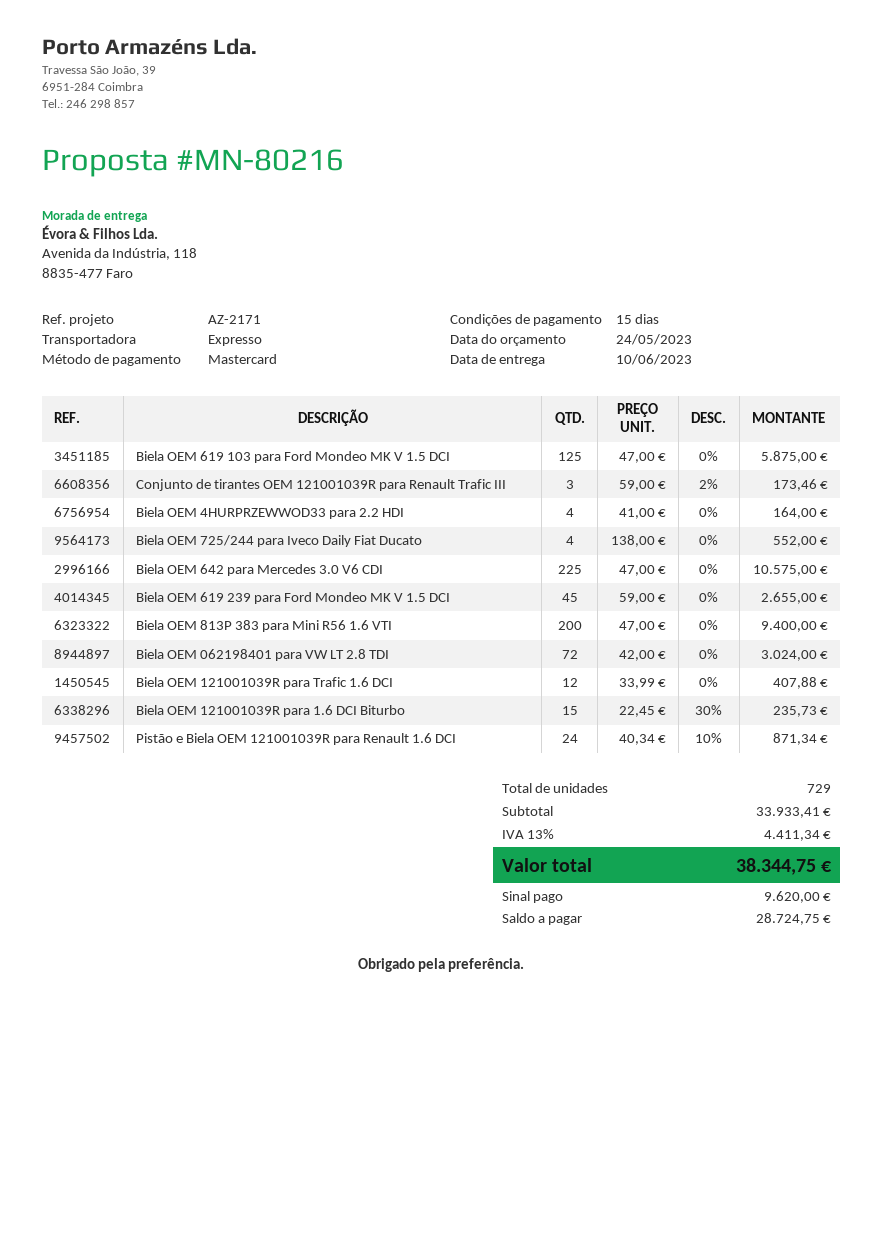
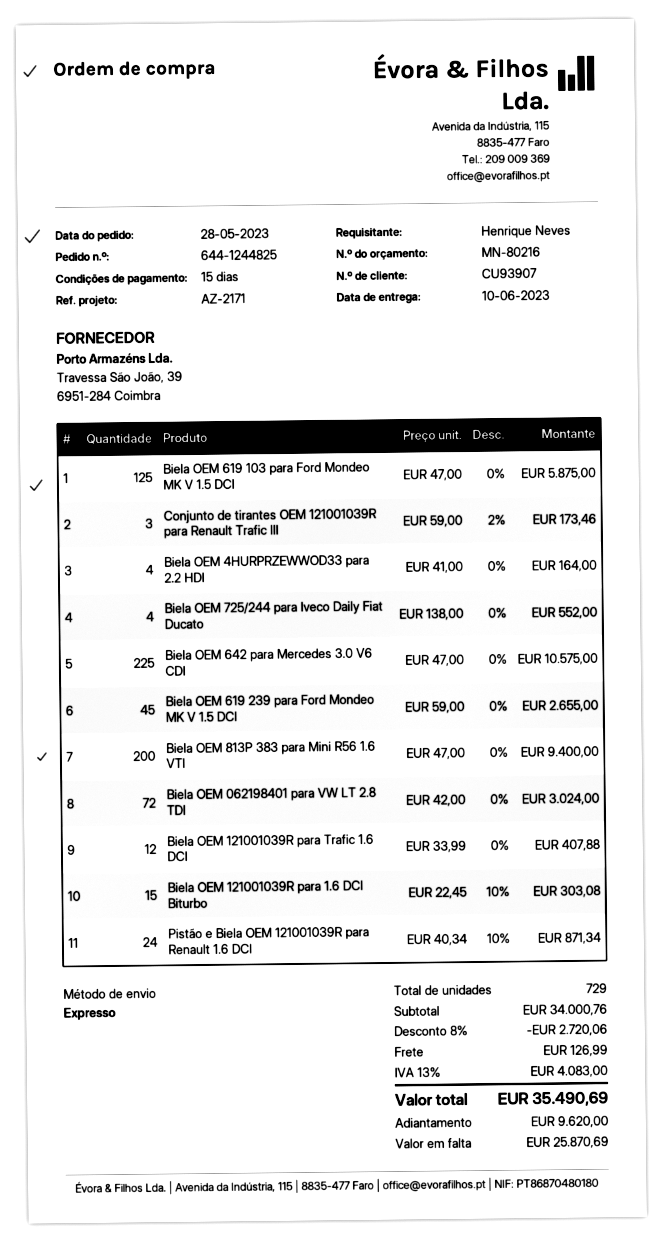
Biela OEM 121001039R para 1.6 DCI Biturbo: 15 x 22.45 - 30% = 235.73 -> 15 x 22.45 - 10% = 303.08
subtotal: 33933.41 -> 34000.76
discount: none -> 8% = 2720.06
shipping: none -> 126.99
tax: 13% = 4411.34 -> 13% = 4083.00
total: 38344.75 -> 35490.69
balance: 28724.75 -> 25870.69

